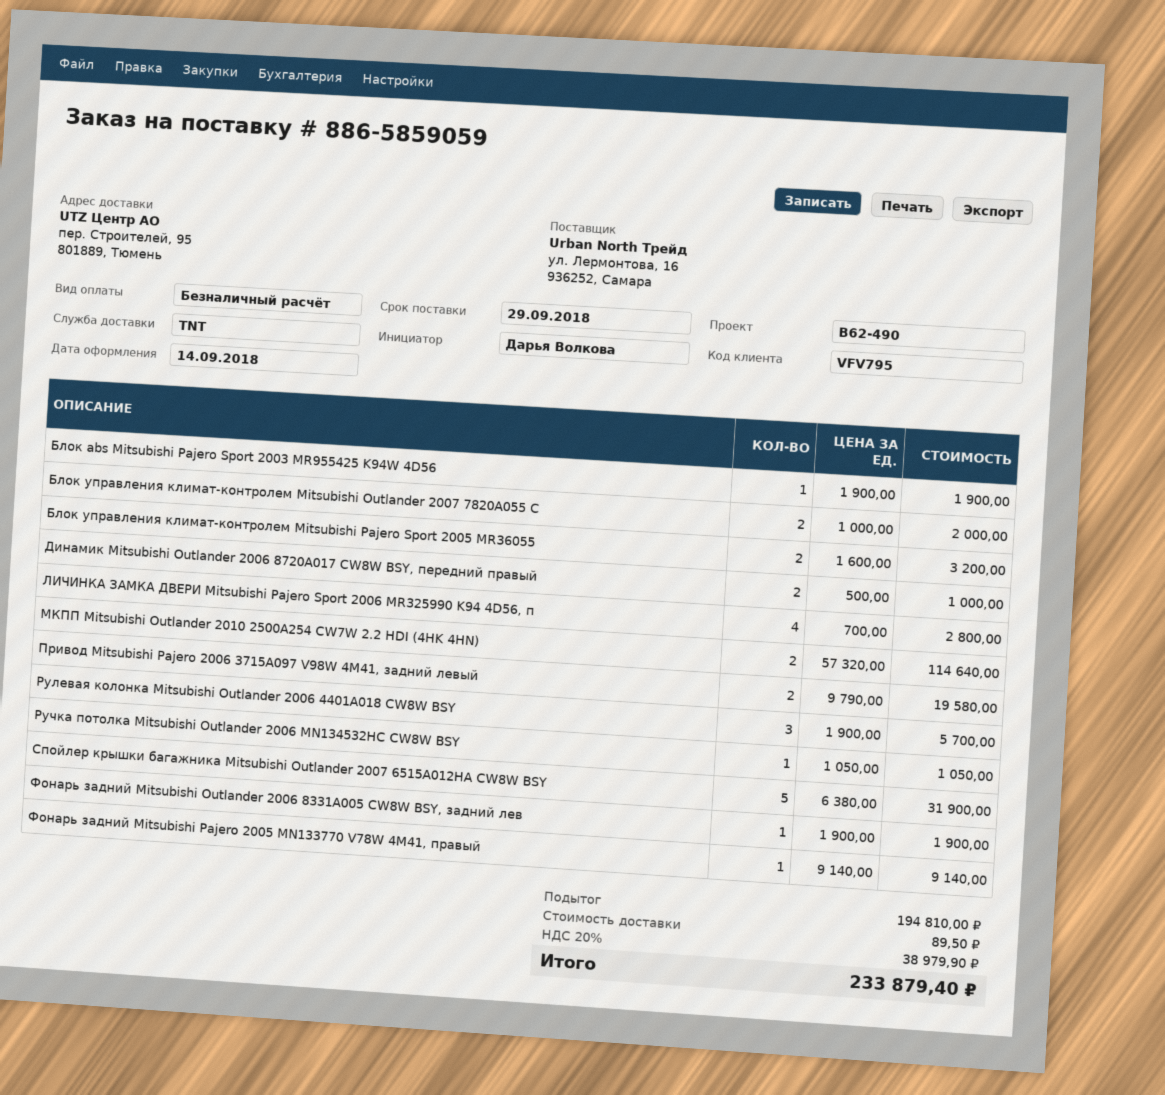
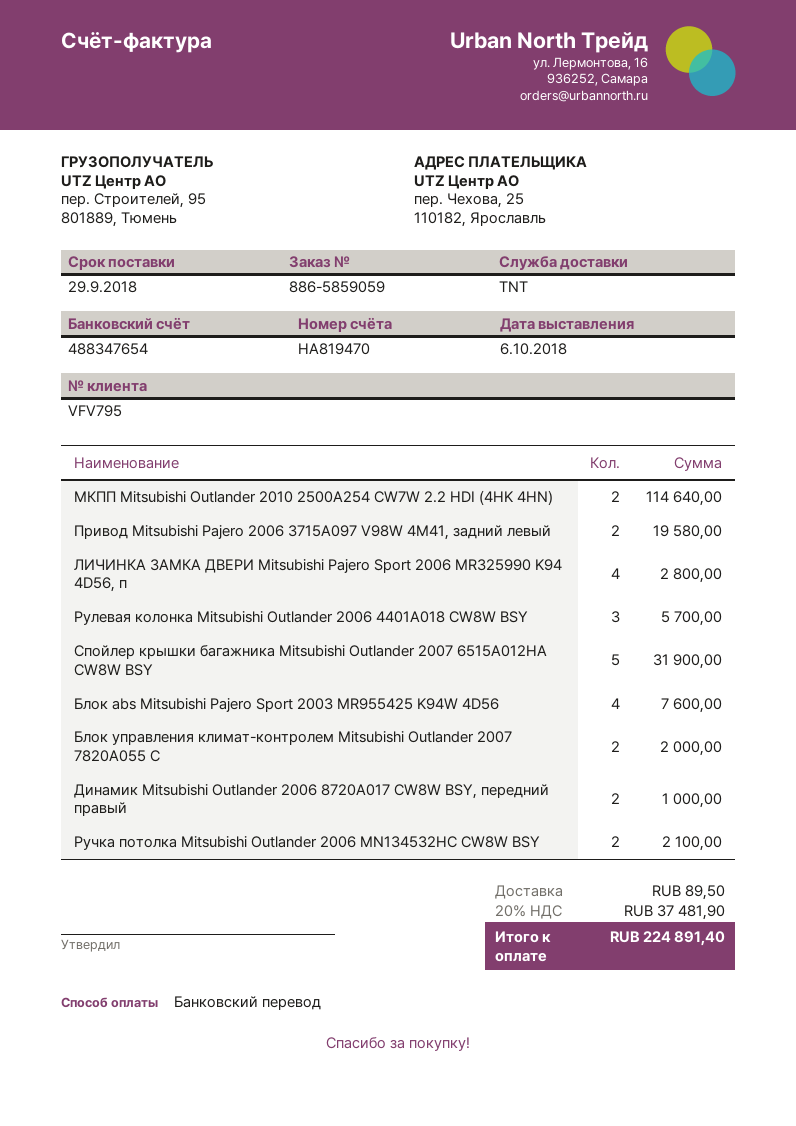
Блок abs Mitsubishi Pajero Sport 2003 MR955425 K94W 4D56: 1 for 1900.00 -> 4 for 7600.00
Блок управления климат-контролем Mitsubishi Pajero Sport 2005 MR36055: 2 for 3200.00 -> none
Ручка потолка Mitsubishi Outlander 2006 MN134532HC CW8W BSY: 1 for 1050.00 -> 2 for 2100.00
Фонарь задний Mitsubishi Outlander 2006 8331A005 CW8W BSY, задний лев: 1 for 1900.00 -> none
Фонарь задний Mitsubishi Pajero 2005 MN133770 V78W 4M41, правый: 1 for 9140.00 -> none
tax: 20% = 38979.90 -> 20% = 37481.90
total: 233879.40 -> 224891.40

